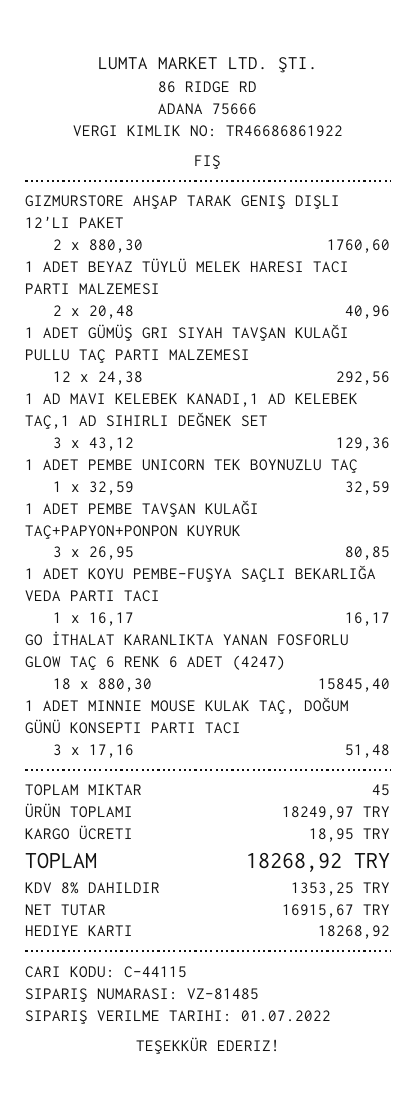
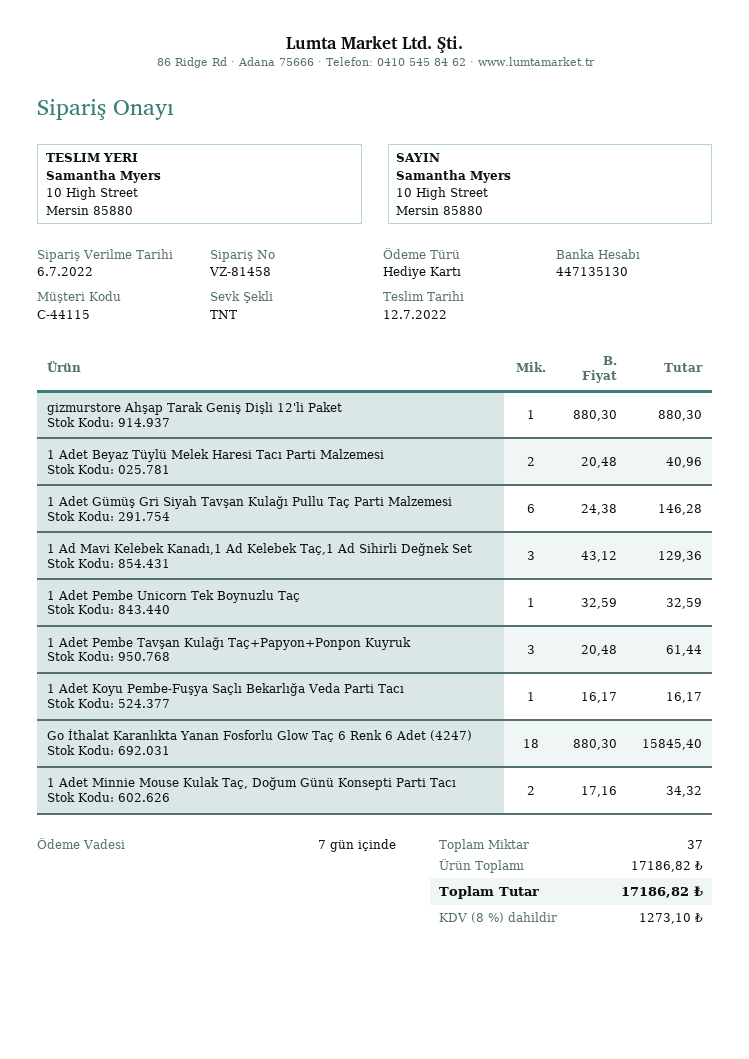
order number: VZ-81485 -> VZ-81458
order date: 2022-07-01 -> 2022-07-06
GIZMURSTORE AHŞAP TARAK GENIŞ DIŞLI 12'LI PAKET: 2 x 880.30 = 1760.60 -> 1 x 880.30 = 880.30
1 ADET GÜMÜŞ GRI SIYAH TAVŞAN KULAĞI PULLU TAÇ PARTI MALZEMESI: 12 x 24.38 = 292.56 -> 6 x 24.38 = 146.28
1 ADET PEMBE TAVŞAN KULAĞI TAÇ+PAPYON+PONPON KUYRUK: 3 x 26.95 = 80.85 -> 3 x 20.48 = 61.44
1 ADET MINNIE MOUSE KULAK TAÇ, DOĞUM GÜNÜ KONSEPTI PARTI TACI: 3 x 17.16 = 51.48 -> 2 x 17.16 = 34.32
total quantity: 45 -> 37
subtotal: 18249.97 -> 17186.82
shipping: 18.95 -> none
tax: 8% = 1353.25 -> 8% = 1273.10
total: 18268.92 -> 17186.82

